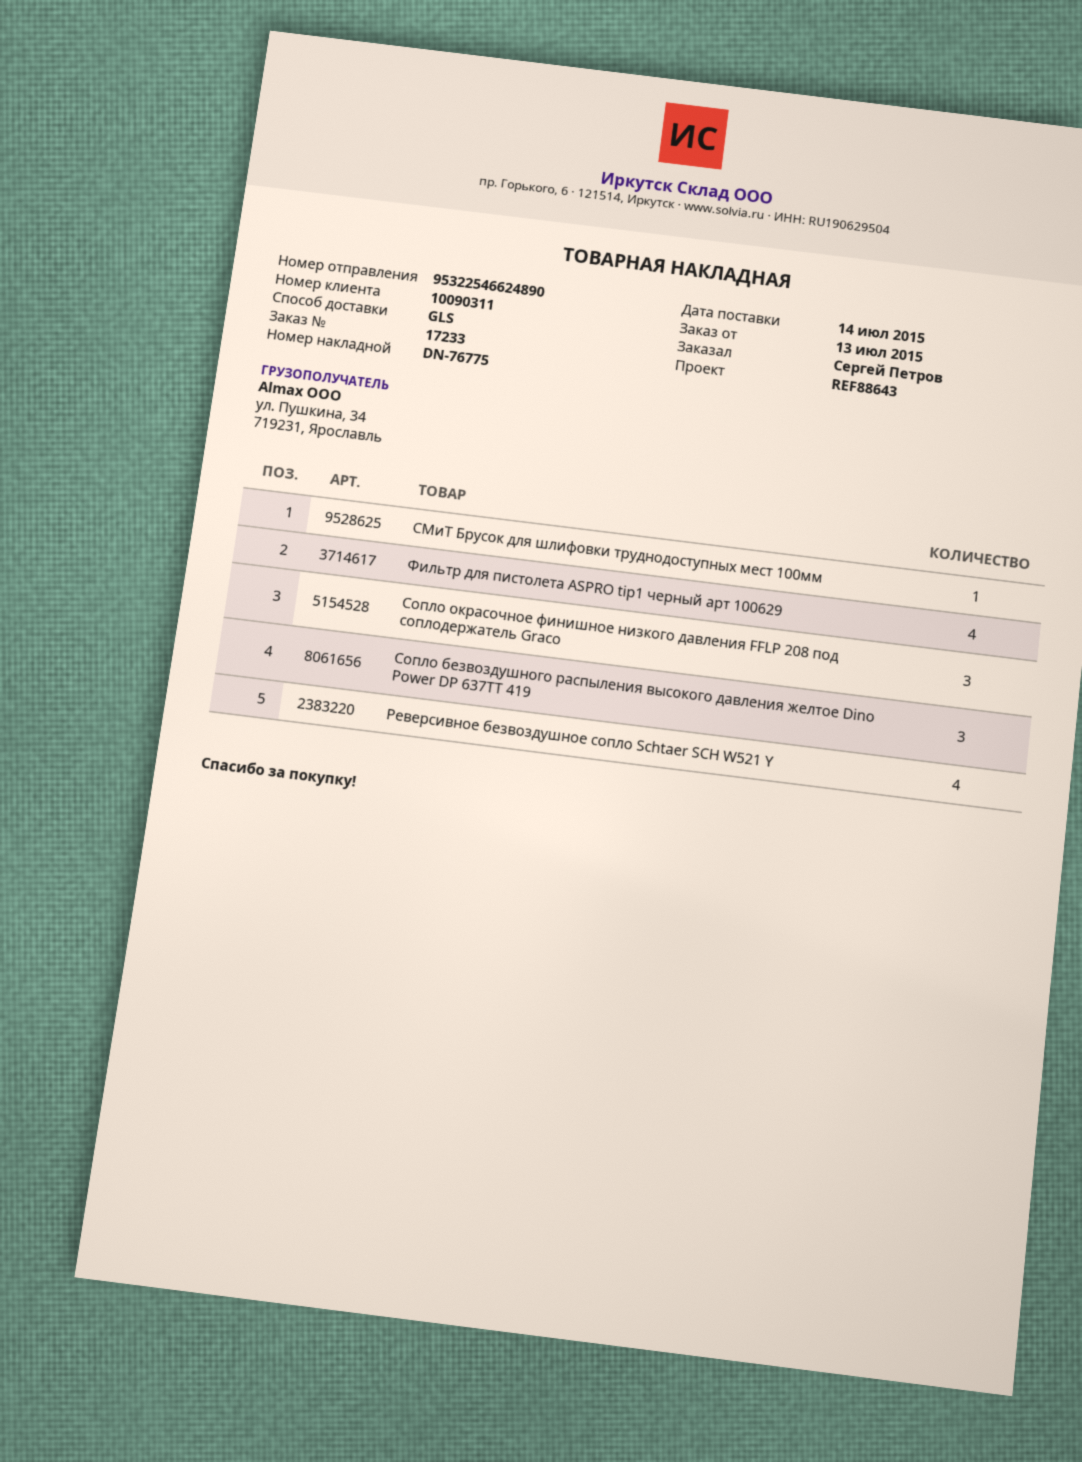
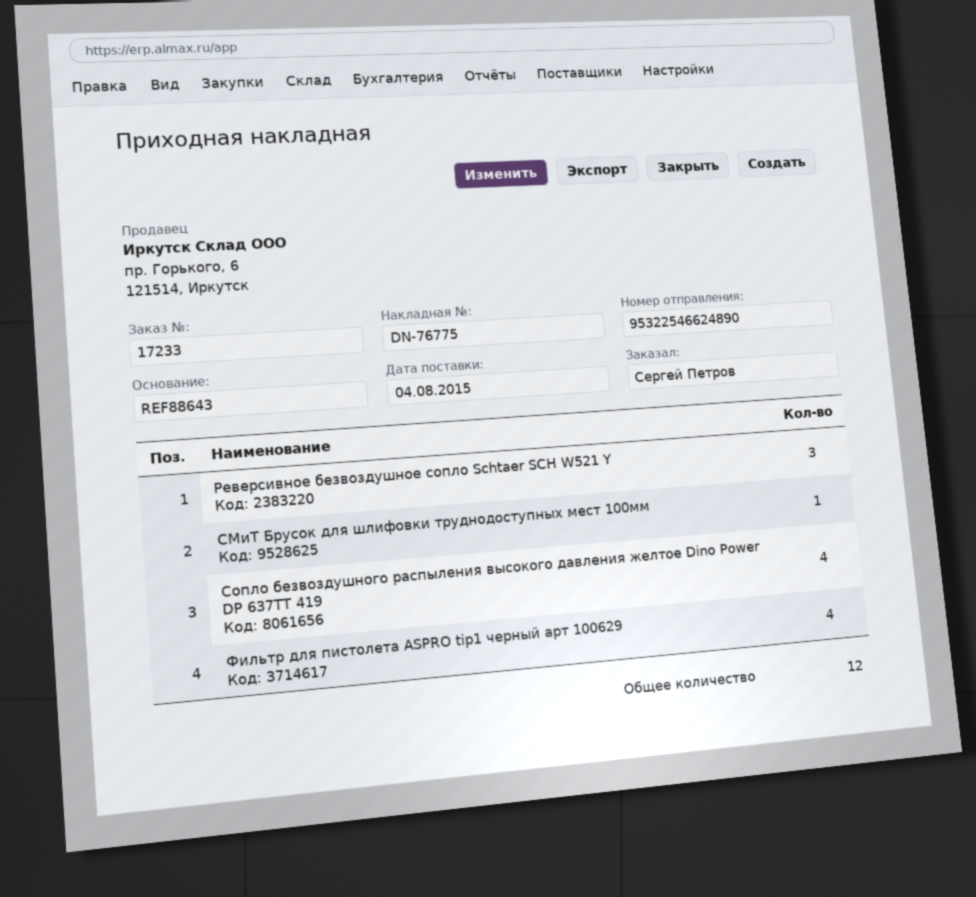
delivery date: 2015-07-14 -> 2015-08-04
Сопло окрасочное финишное низкого давления FFLP 208 под соплодержатель Graco: 3 -> none
Сопло безвоздушного распыления высокого давления желтое Dino Power DP 637TT 419: 3 -> 4
Реверсивное безвоздушное сопло Schtaer SCH W521 Y: 4 -> 3

